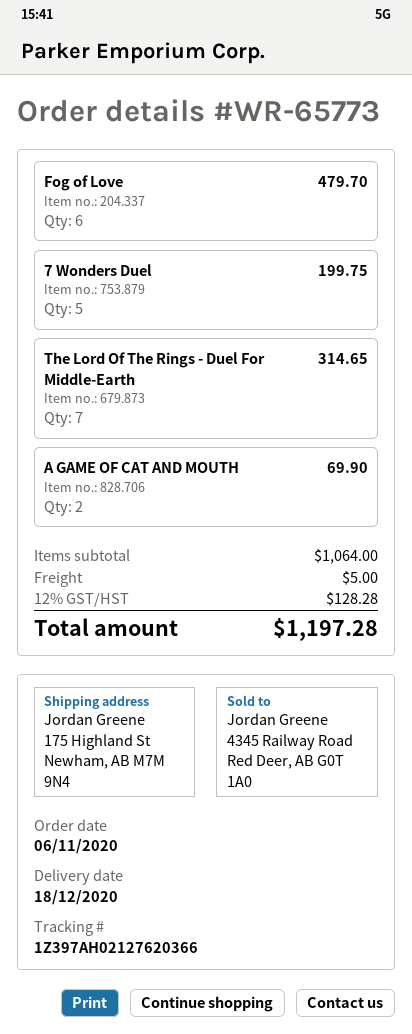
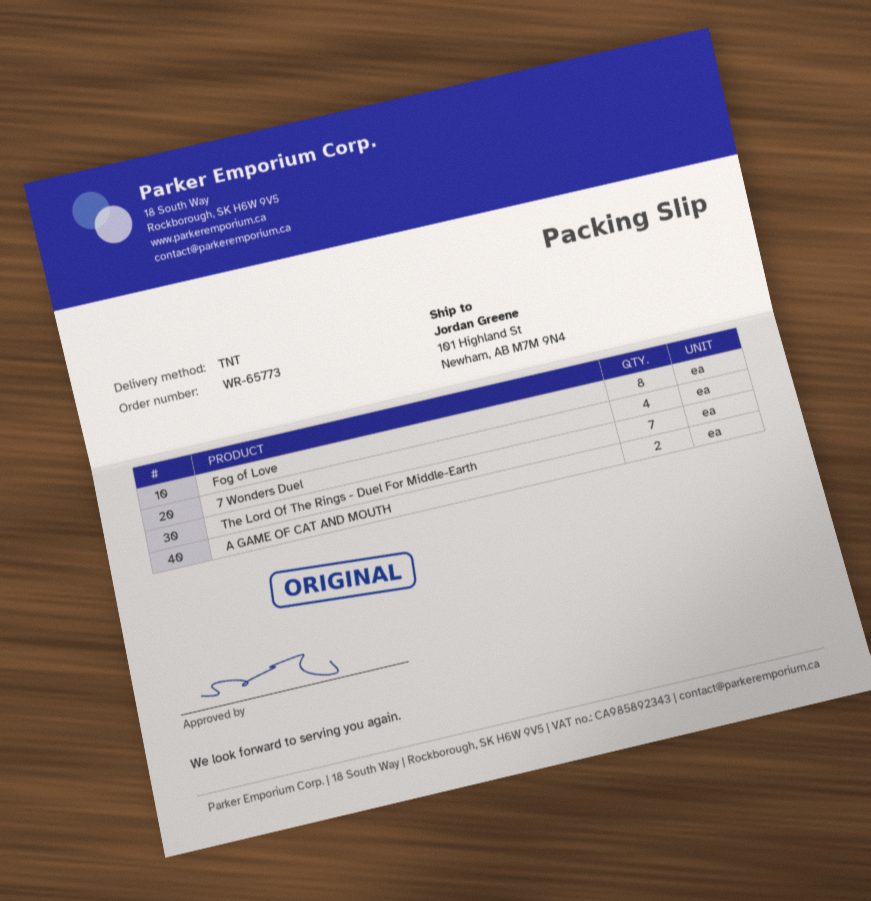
ship to: 175 Highland St, Newham, AB M7M 9N4 -> 101 Highland St, Newham, AB M7M 9N4
Fog of Love: 6 -> 8
7 Wonders Duel: 5 -> 4

